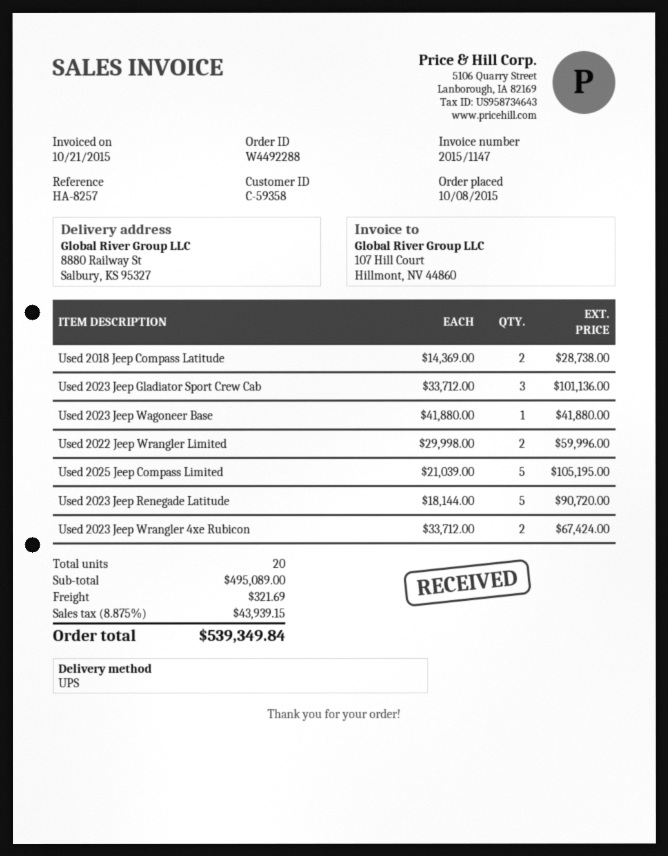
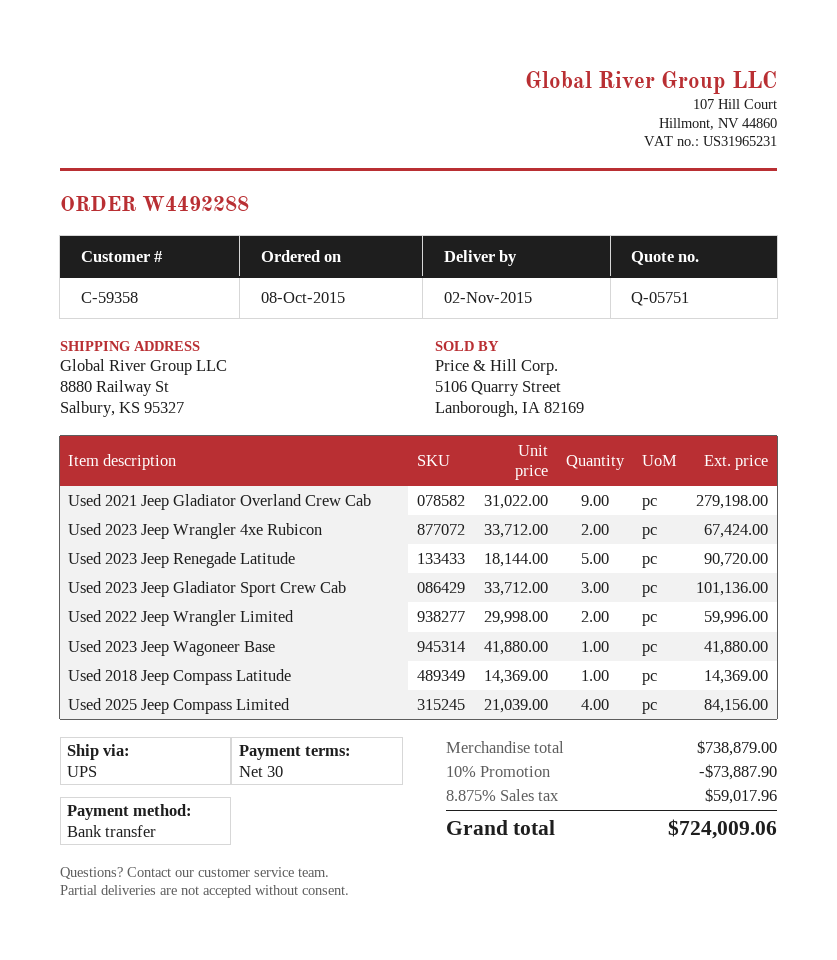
Used 2018 Jeep Compass Latitude: 2 x 14369.00 = 28738.00 -> 1 x 14369.00 = 14369.00
Used 2025 Jeep Compass Limited: 5 x 21039.00 = 105195.00 -> 4 x 21039.00 = 84156.00
Used 2021 Jeep Gladiator Overland Crew Cab: none -> 9 x 31022.00 = 279198.00
subtotal: 495089.00 -> 738879.00
discount: none -> 10% = 73887.90
shipping: 321.69 -> none
tax: 8.875% = 43939.15 -> 8.875% = 59017.96
total: 539349.84 -> 724009.06

